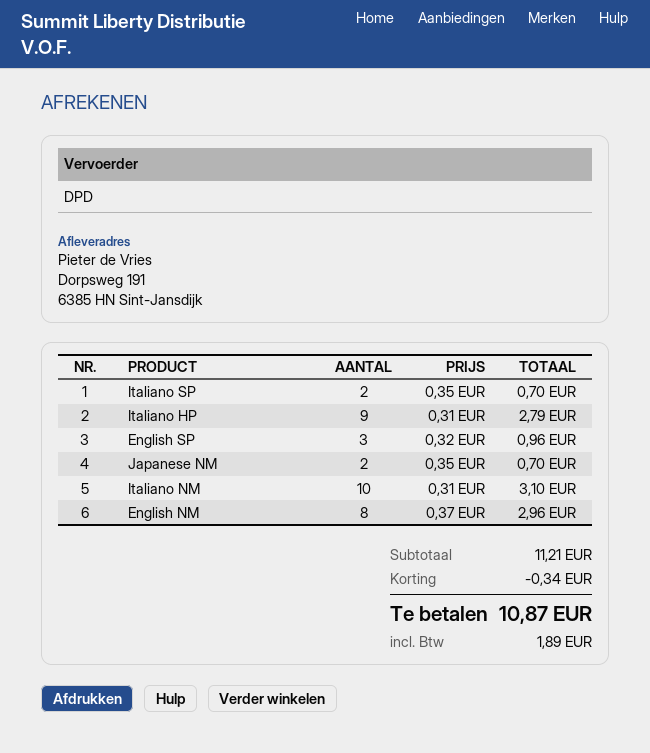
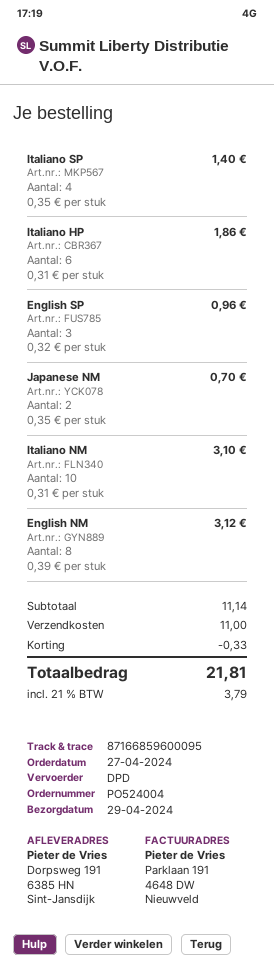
Italiano SP: 2 x 0.35 = 0.70 -> 4 x 0.35 = 1.40
Italiano HP: 9 x 0.31 = 2.79 -> 6 x 0.31 = 1.86
English NM: 8 x 0.37 = 2.96 -> 8 x 0.39 = 3.12
subtotal: 11.21 -> 11.14
discount: 0.34 -> 0.33
shipping: none -> 11.00
tax: 1.89 -> 3.79
total: 10.87 -> 21.81

